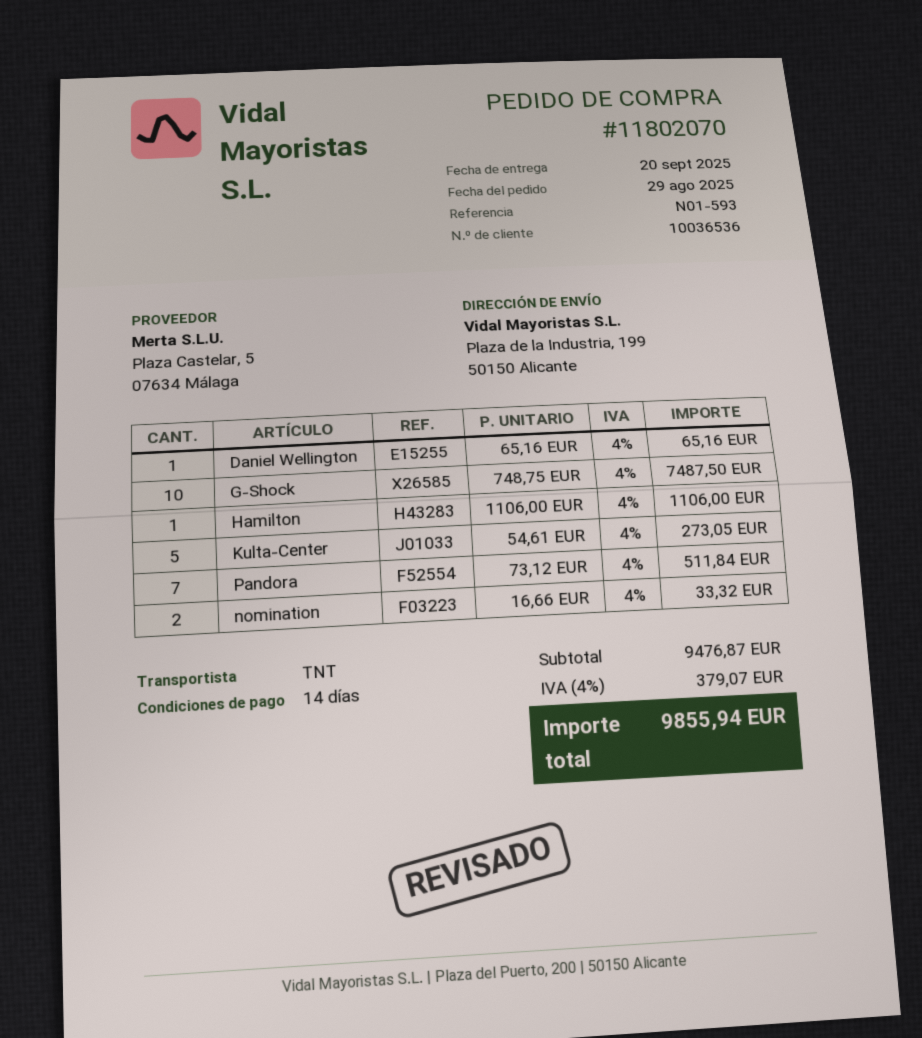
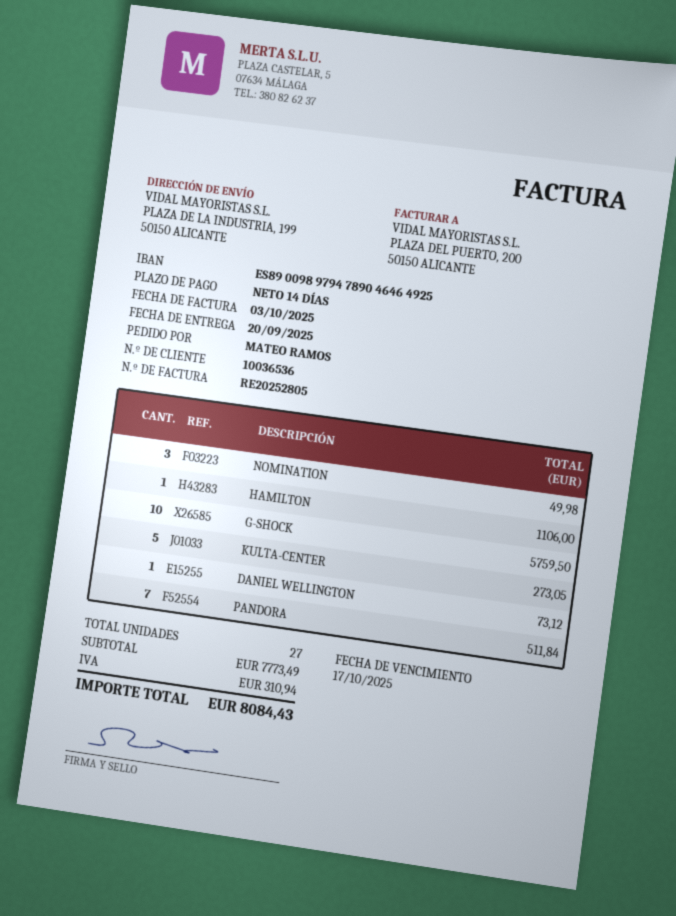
Daniel Wellington: 1 for 65.16 -> 1 for 73.12
G-Shock: 10 for 7487.50 -> 10 for 5759.50
nomination: 2 for 33.32 -> 3 for 49.98
subtotal: 9476.87 -> 7773.49
tax: 379.07 -> 310.94
total: 9855.94 -> 8084.43

